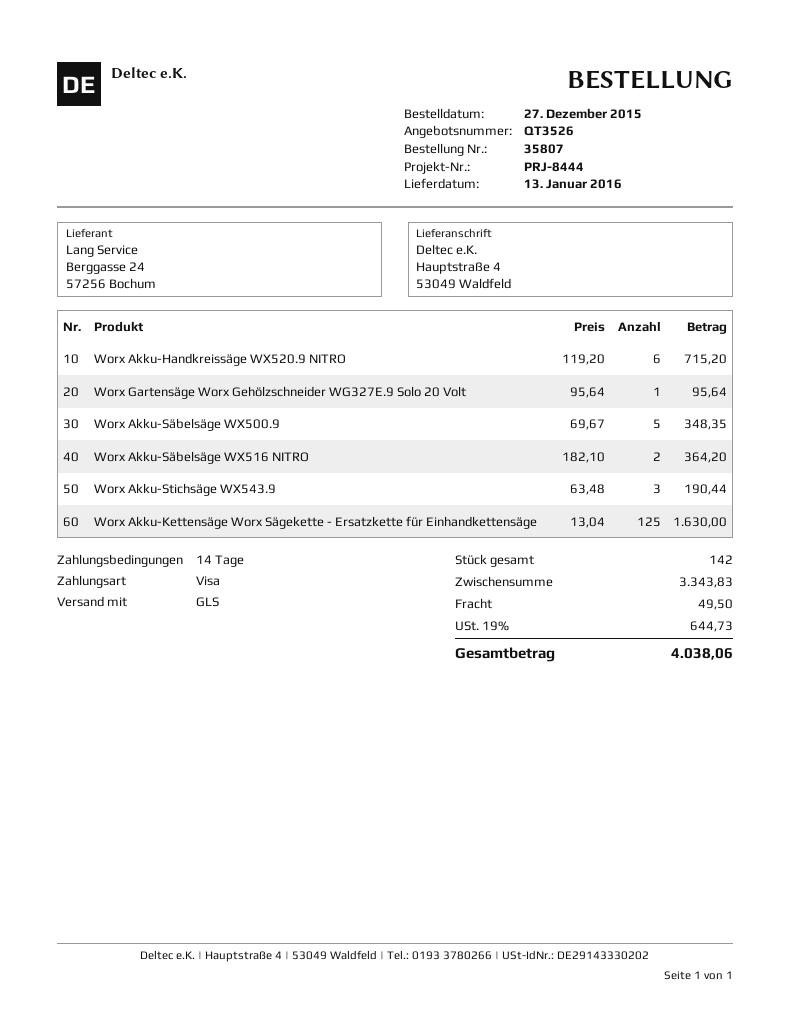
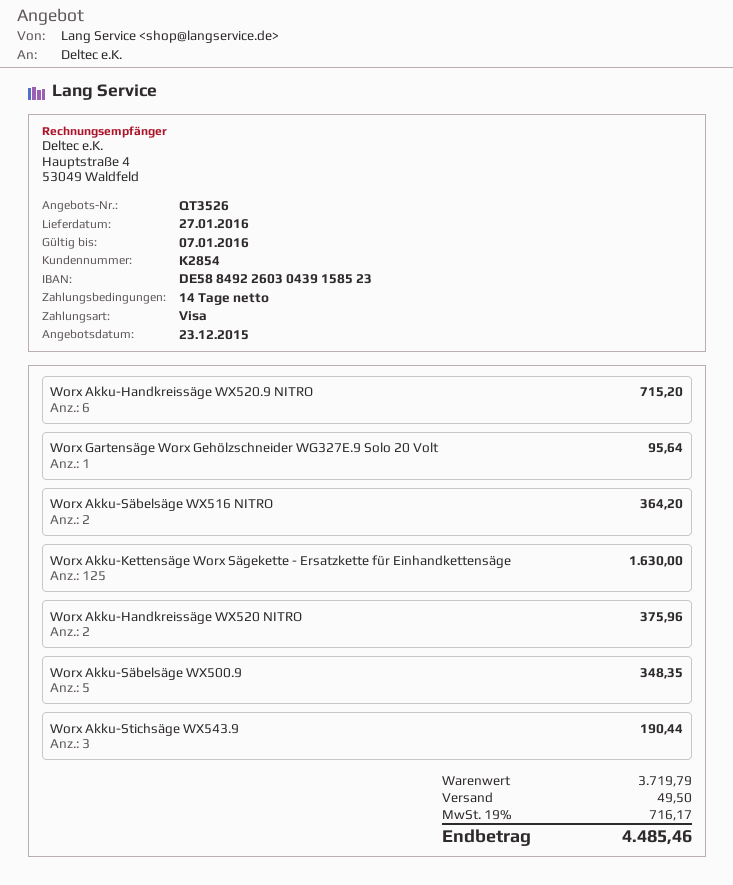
delivery date: 2016-01-13 -> 2016-01-27
Worx Akku-Handkreissäge WX520 NITRO: none -> 2 for 375.96
subtotal: 3343.83 -> 3719.79
tax: 19% = 644.73 -> 19% = 716.17
total: 4038.06 -> 4485.46

